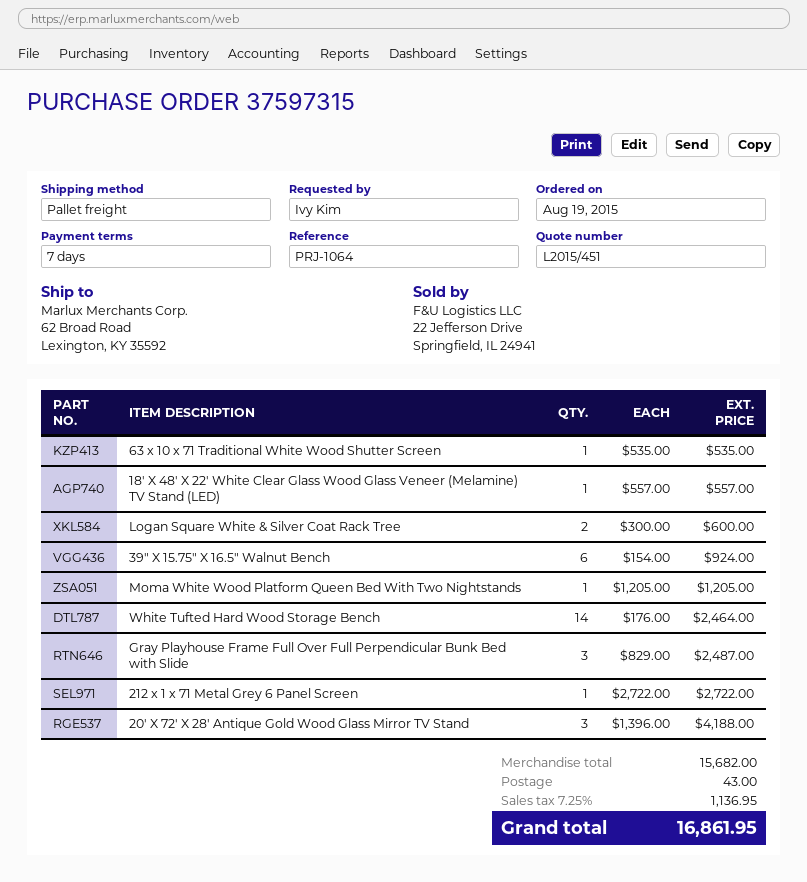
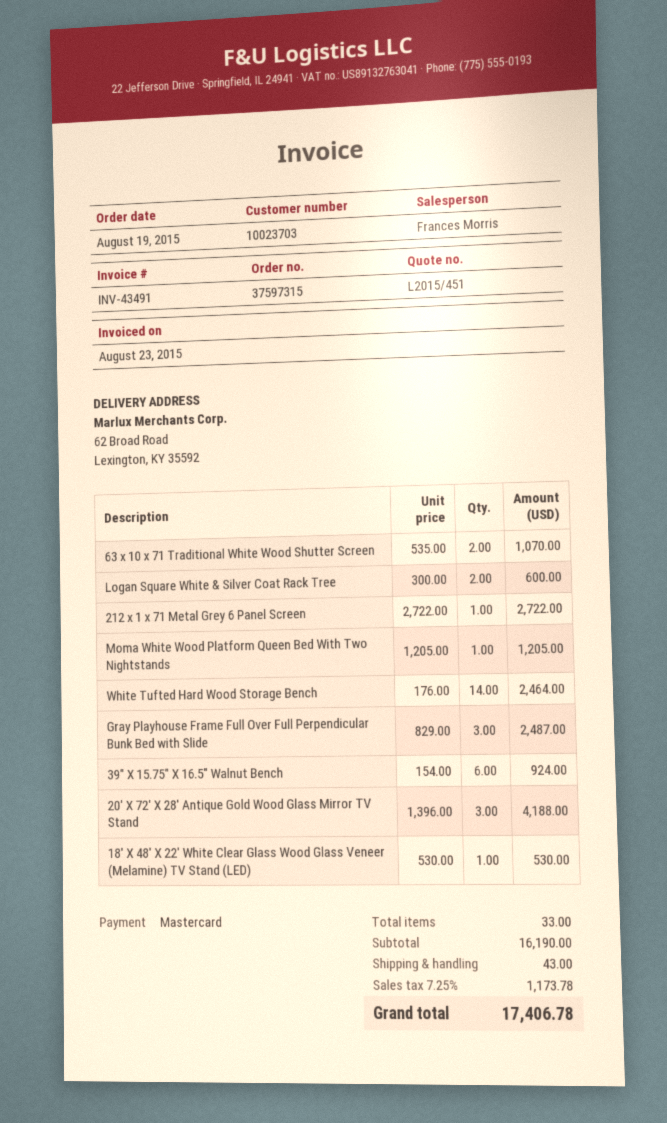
63 x 10 x 71 Traditional White Wood Shutter Screen: 1 x 535.00 = 535.00 -> 2 x 535.00 = 1070.00
18' X 48' X 22' White Clear Glass Wood Glass Veneer (Melamine) TV Stand (LED): 1 x 557.00 = 557.00 -> 1 x 530.00 = 530.00
subtotal: 15682.00 -> 16190.00
tax: 7.25% = 1136.95 -> 7.25% = 1173.78
total: 16861.95 -> 17406.78

